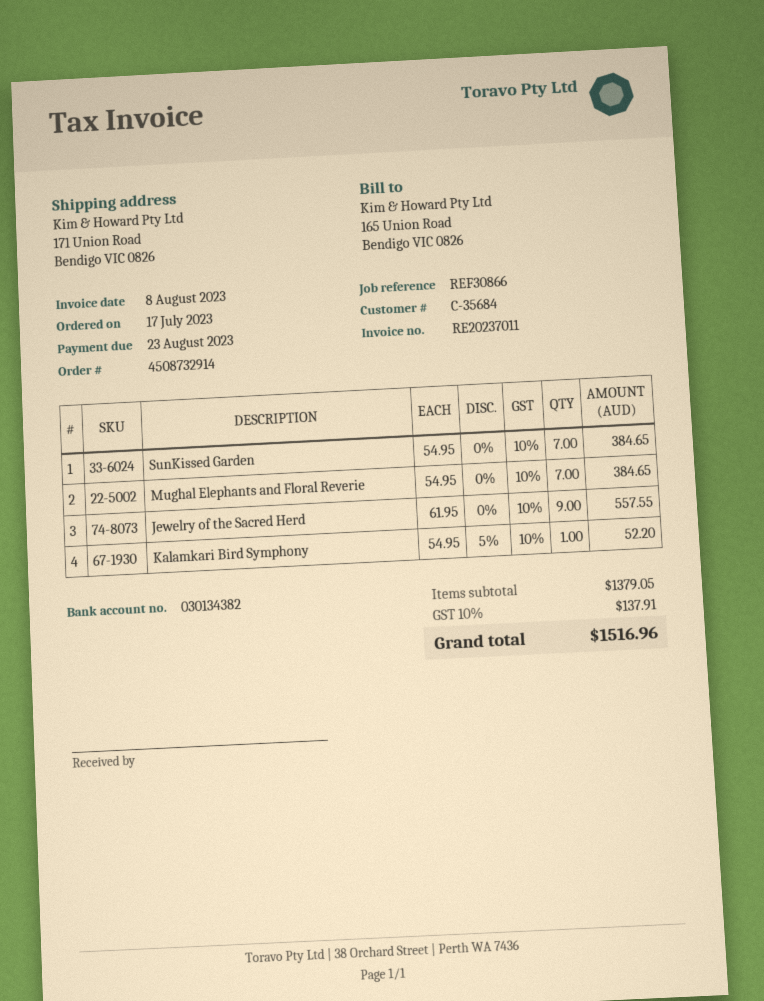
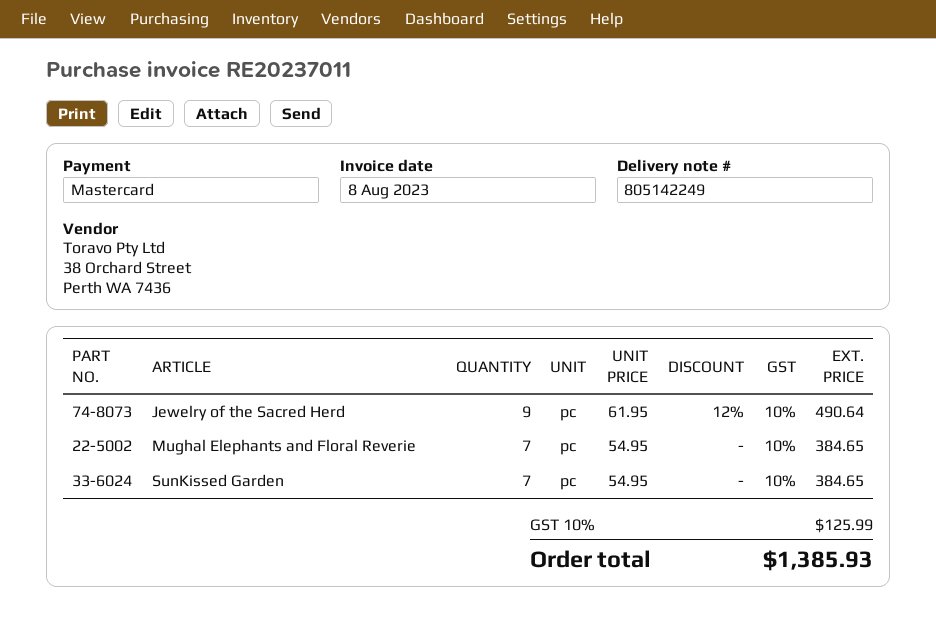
Jewelry of the Sacred Herd: 9 x 61.95 = 557.55 -> 9 x 61.95 - 12% = 490.64
Kalamkari Bird Symphony: 1 x 54.95 - 5% = 52.20 -> none
tax: 10% = 137.91 -> 10% = 125.99
total: 1516.96 -> 1385.93

